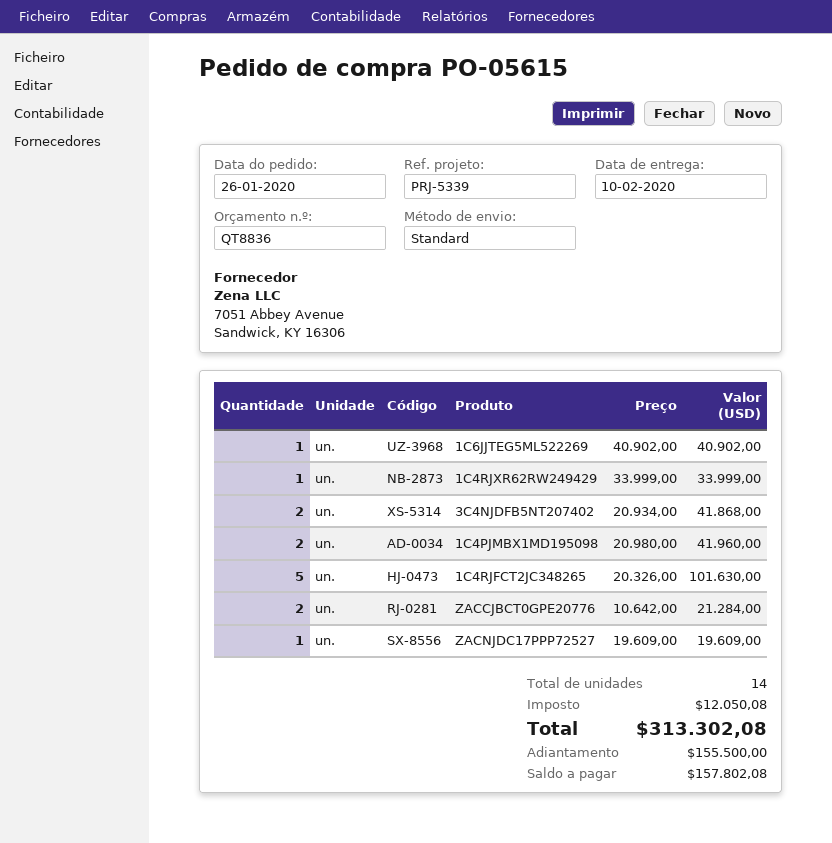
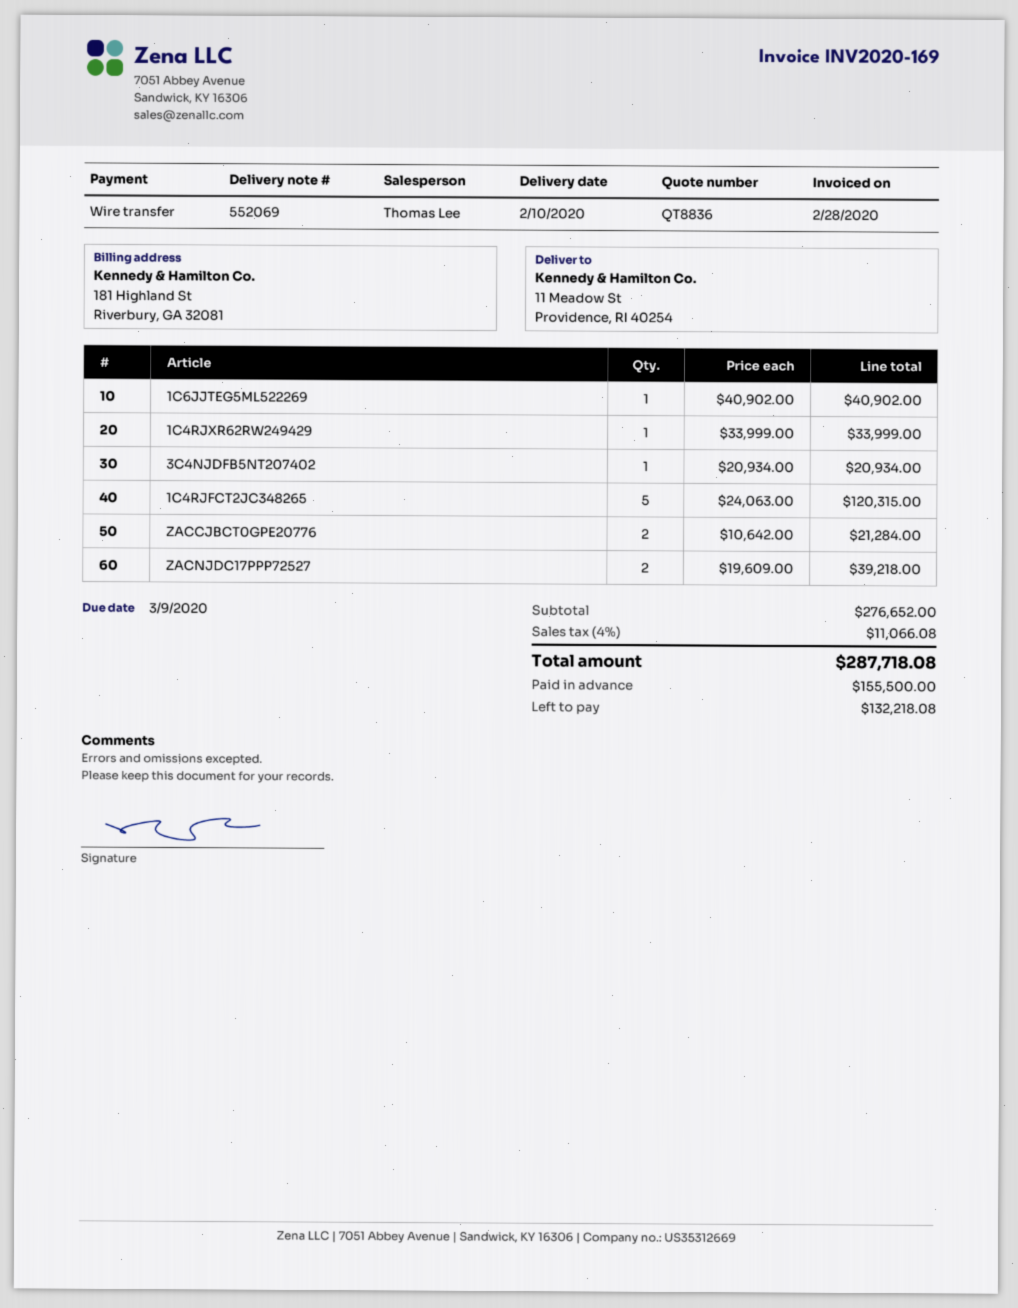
3C4NJDFB5NT207402: 2 x 20934.00 = 41868.00 -> 1 x 20934.00 = 20934.00
1C4PJMBX1MD195098: 2 x 20980.00 = 41960.00 -> none
1C4RJFCT2JC348265: 5 x 20326.00 = 101630.00 -> 5 x 24063.00 = 120315.00
ZACNJDC17PPP72527: 1 x 19609.00 = 19609.00 -> 2 x 19609.00 = 39218.00
tax: 12050.08 -> 11066.08
total: 313302.08 -> 287718.08
balance: 157802.08 -> 132218.08

